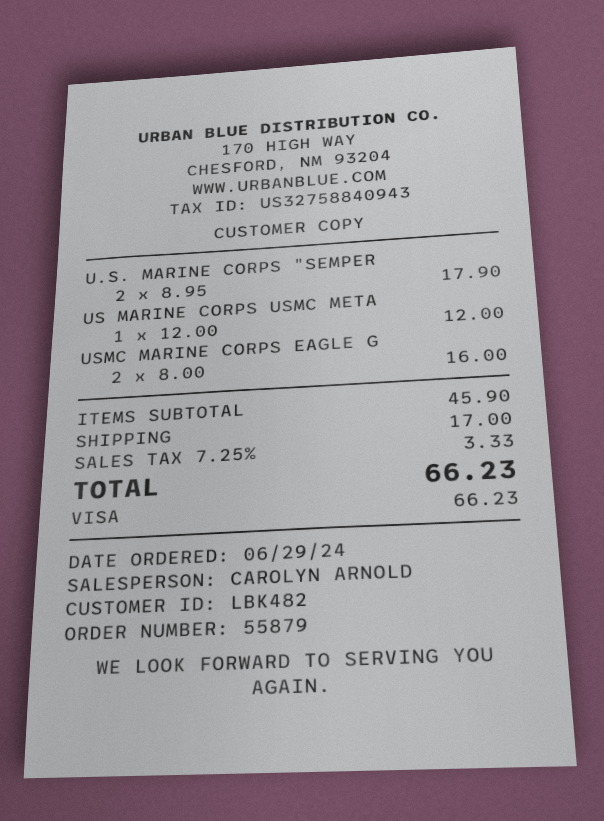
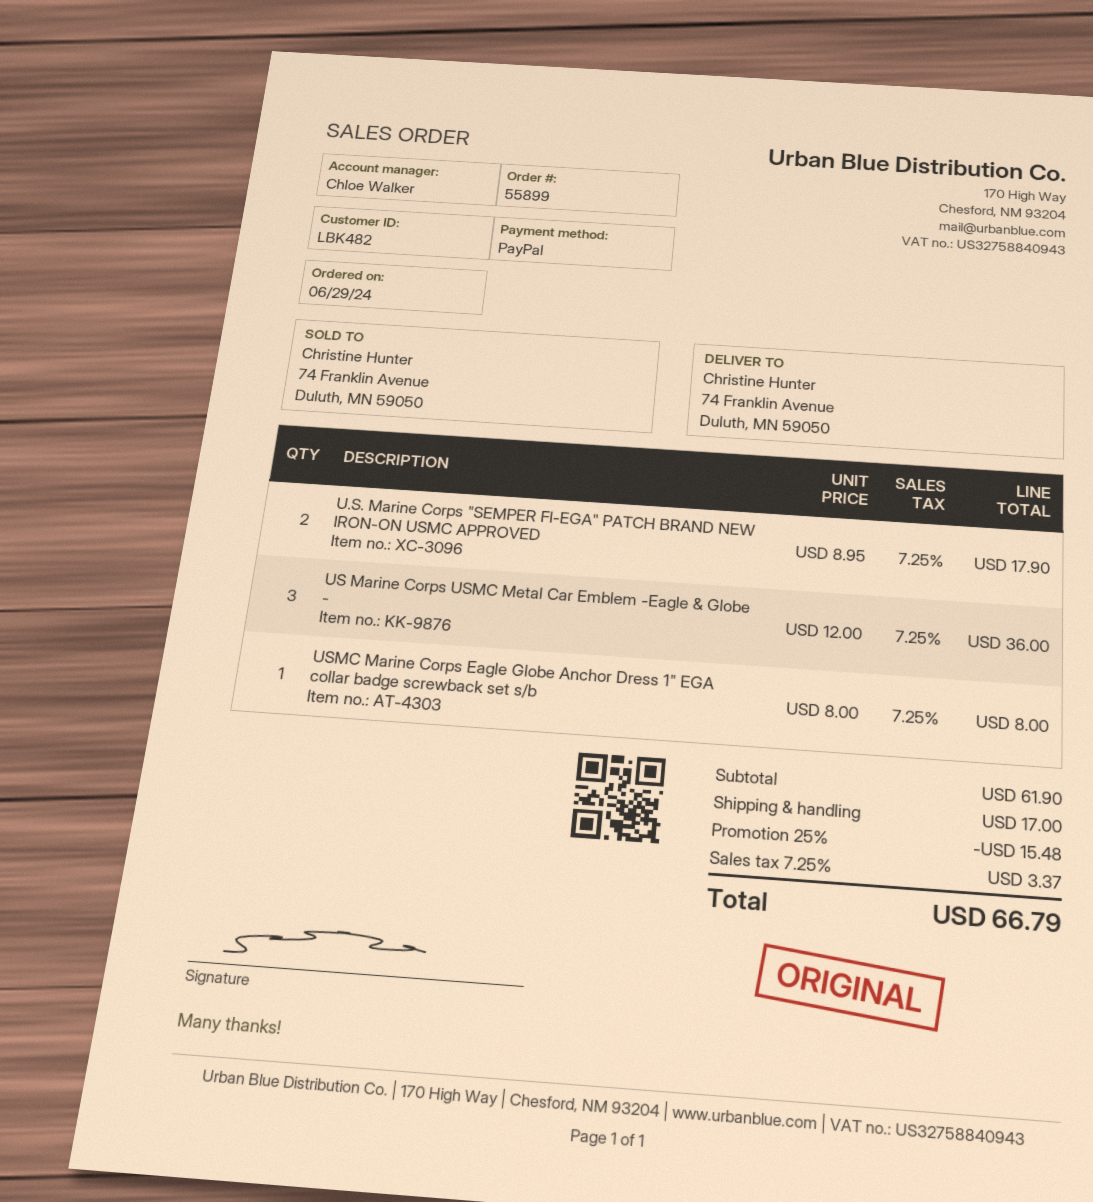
order number: 55879 -> 55899
sales rep: CAROLYN ARNOLD -> Chloe Walker
payment method: Visa -> PayPal
US MARINE CORPS USMC META: 1 x 12.00 = 12.00 -> 3 x 12.00 = 36.00
USMC MARINE CORPS EAGLE G: 2 x 8.00 = 16.00 -> 1 x 8.00 = 8.00
subtotal: 45.90 -> 61.90
discount: none -> 25% = 15.48
tax: 7.25% = 3.33 -> 7.25% = 3.37
total: 66.23 -> 66.79

